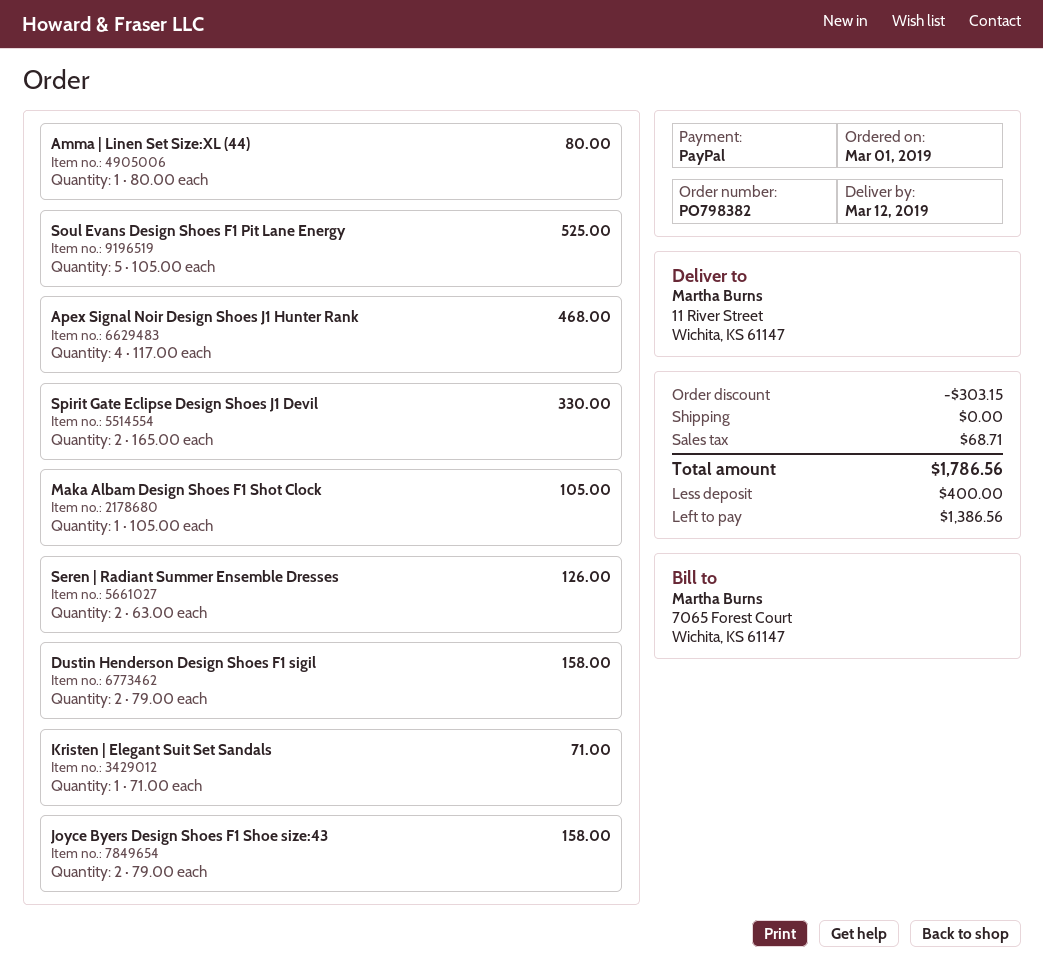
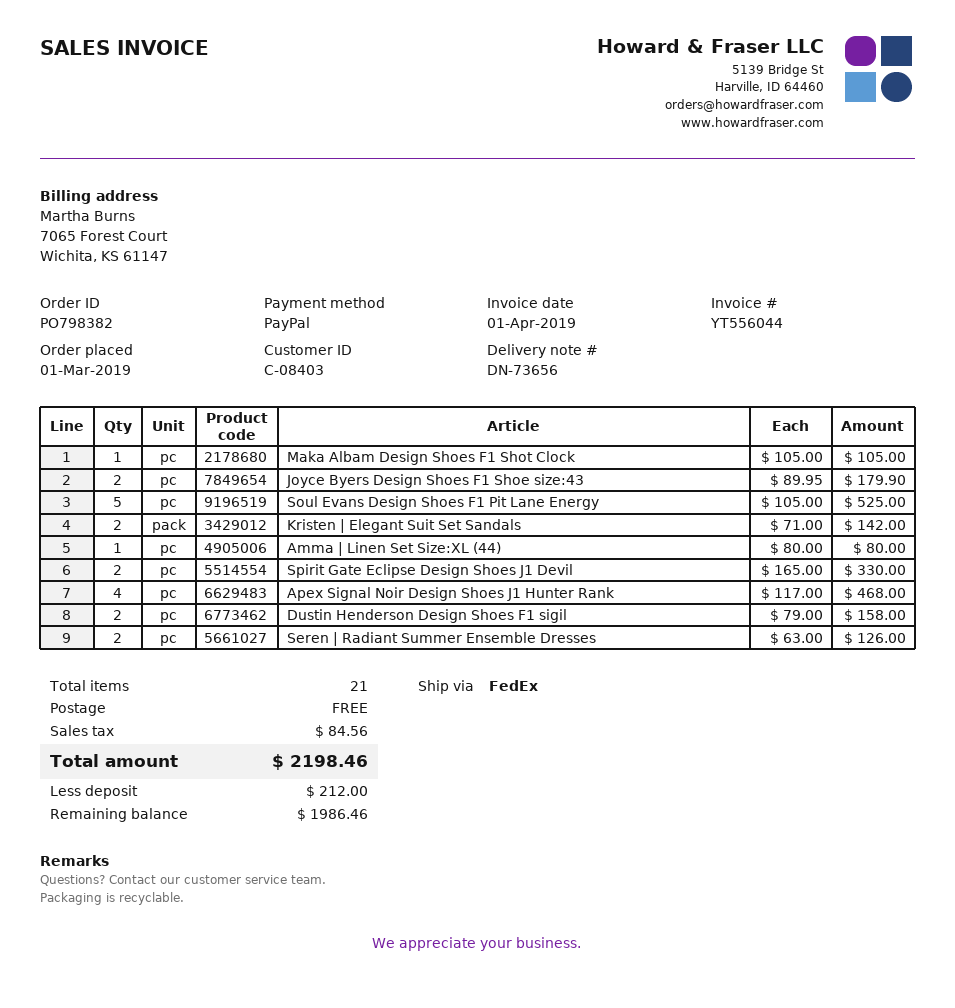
Kristen | Elegant Suit Set Sandals: 1 x 71.00 = 71.00 -> 2 x 71.00 = 142.00
Joyce Byers Design Shoes F1 Shoe size:43: 2 x 79.00 = 158.00 -> 2 x 89.95 = 179.90
discount: 303.15 -> none
tax: 68.71 -> 84.56
total: 1786.56 -> 2198.46
deposit: 400.00 -> 212.00
balance: 1386.56 -> 1986.46

